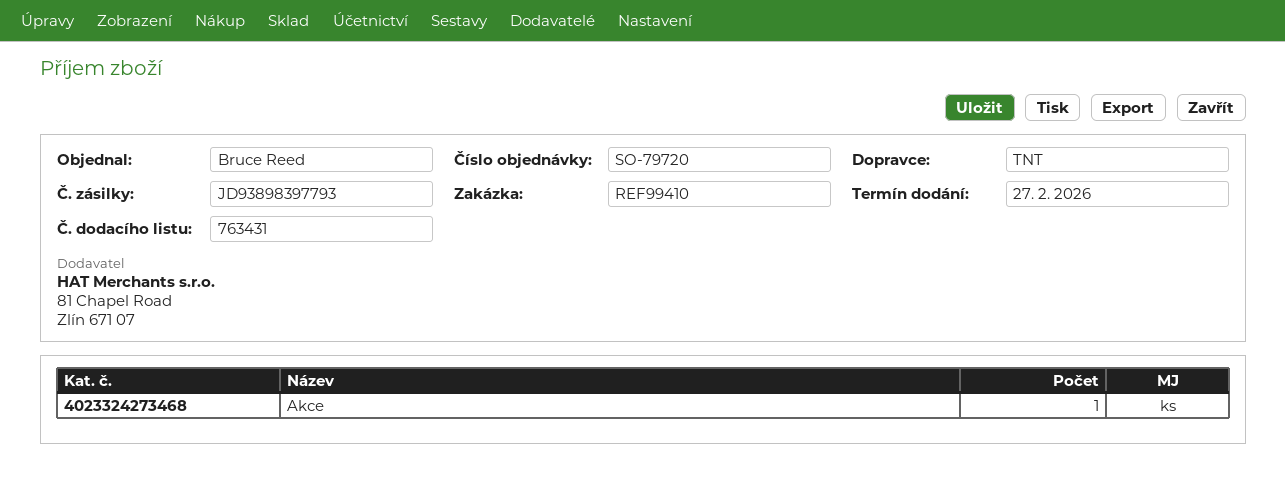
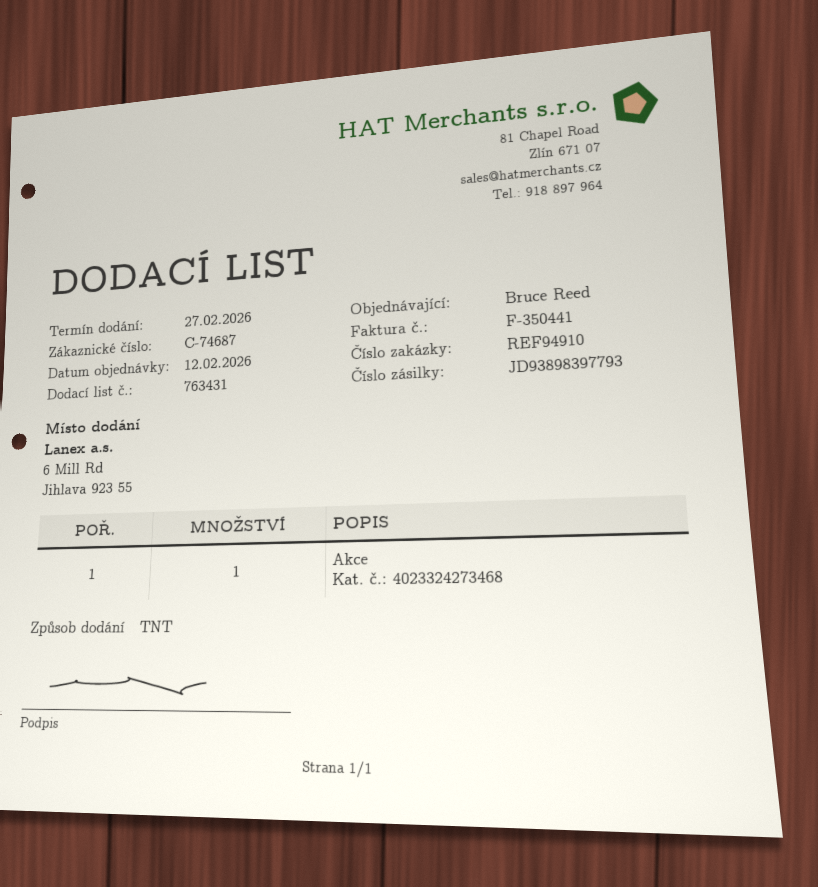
reference: REF99410 -> REF94910

